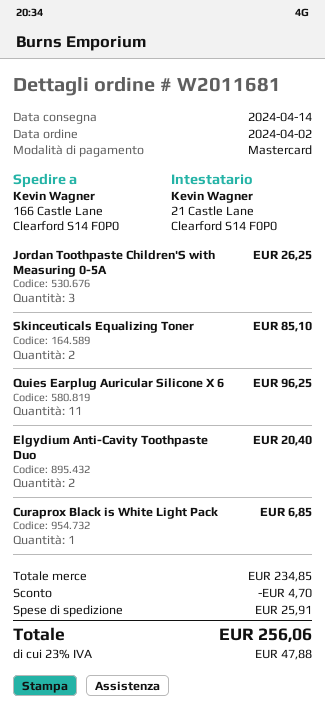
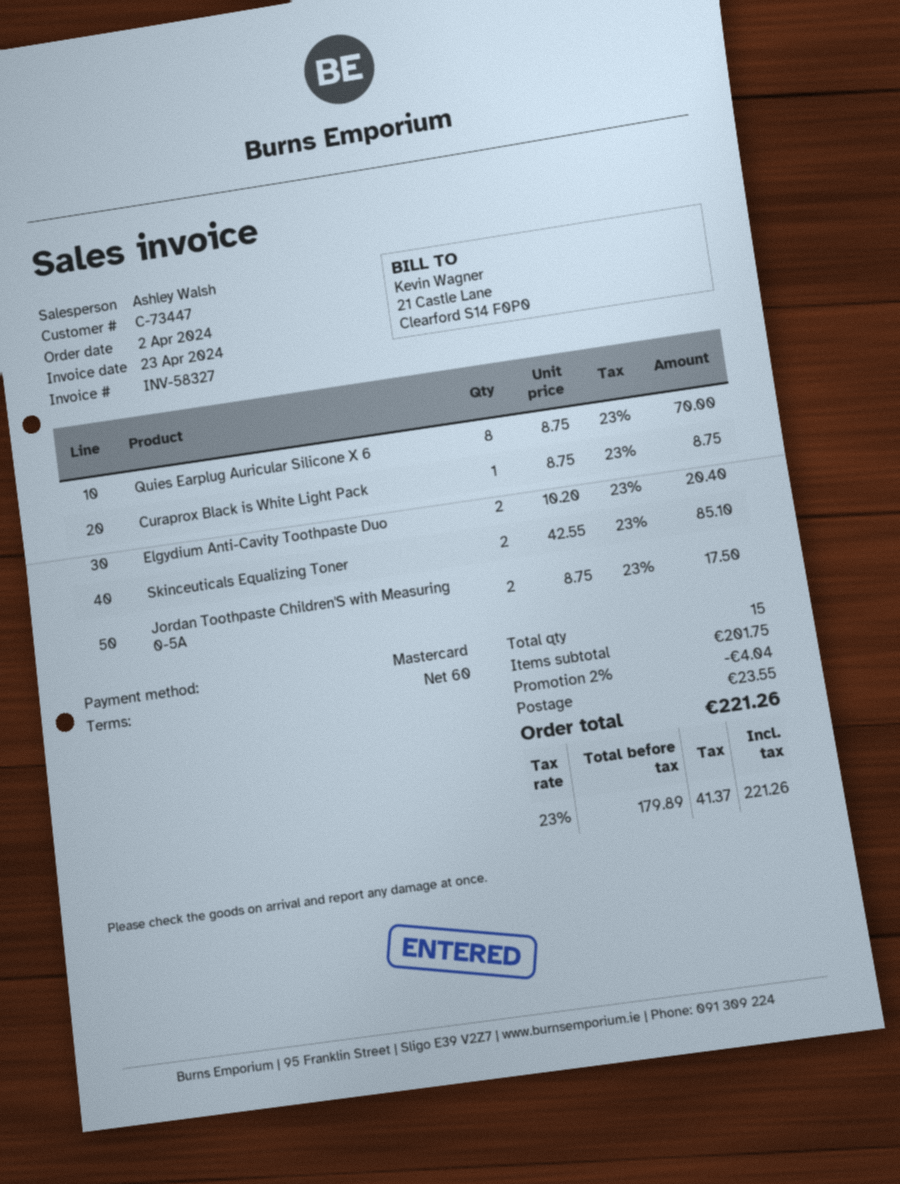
Jordan Toothpaste Children'S with Measuring 0-5A: 3 for 26.25 -> 2 for 17.50
Quies Earplug Auricular Silicone X 6: 11 for 96.25 -> 8 for 70.00
Curaprox Black is White Light Pack: 1 for 6.85 -> 1 for 8.75
subtotal: 234.85 -> 201.75
discount: 4.70 -> 4.04
shipping: 25.91 -> 23.55
tax: 23% = 47.88 -> 23% = 41.37
total: 256.06 -> 221.26

